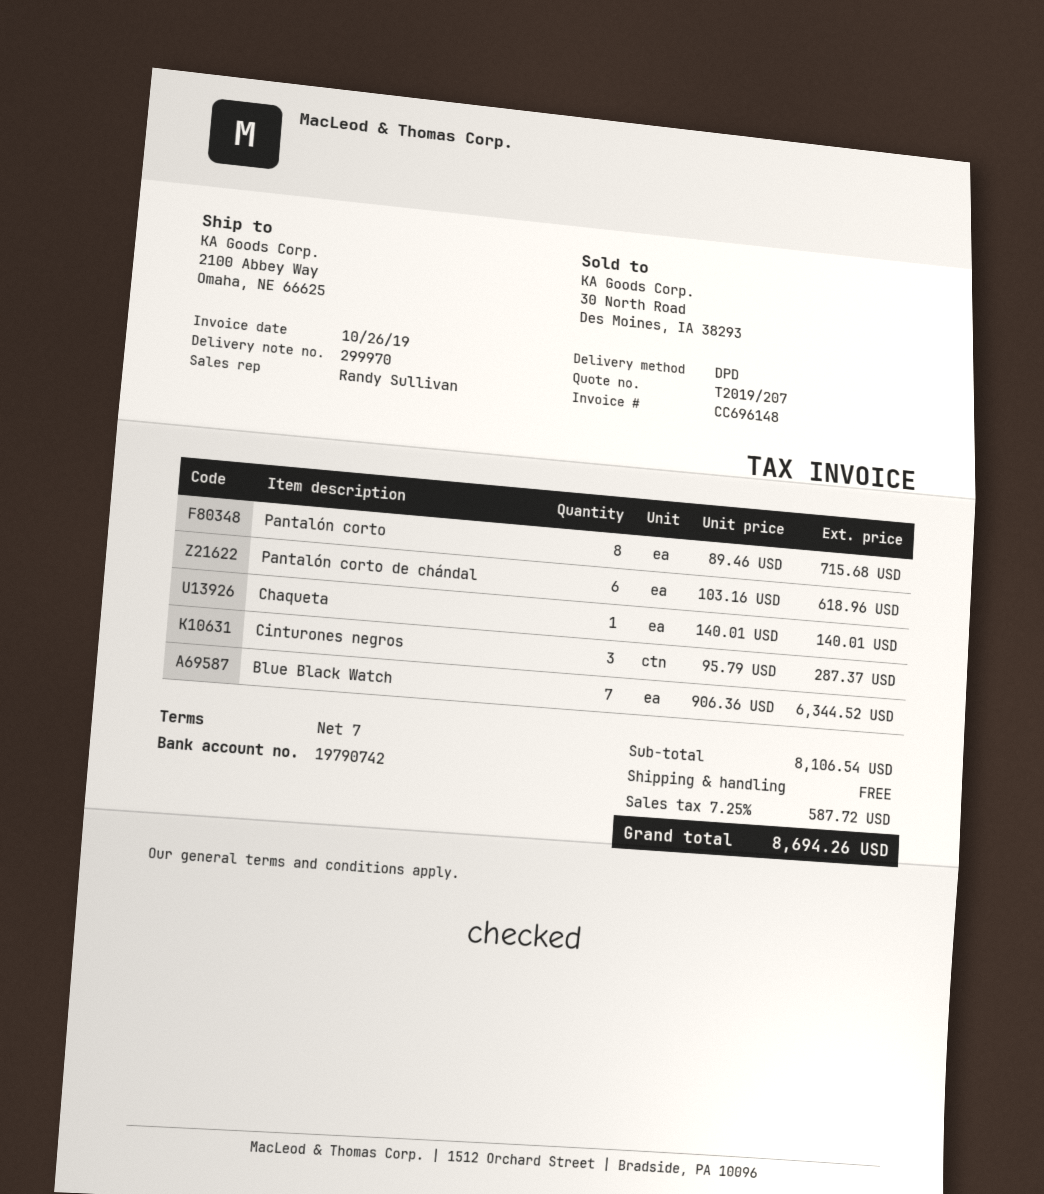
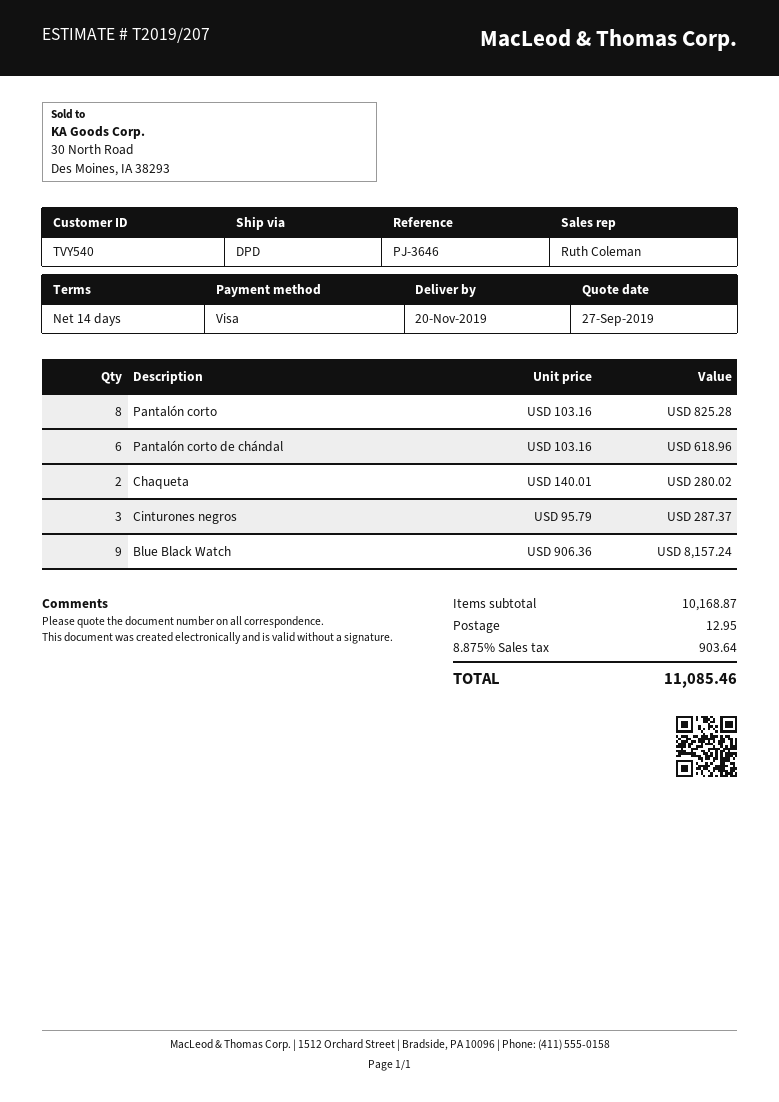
payment terms: 7 days -> 14 days
sales rep: Randy Sullivan -> Ruth Coleman
Pantalón corto: 8 x 89.46 = 715.68 -> 8 x 103.16 = 825.28
Chaqueta: 1 x 140.01 = 140.01 -> 2 x 140.01 = 280.02
Blue Black Watch: 7 x 906.36 = 6344.52 -> 9 x 906.36 = 8157.24
subtotal: 8106.54 -> 10168.87
shipping: 0.00 -> 12.95
tax: 7.25% = 587.72 -> 8.875% = 903.64
total: 8694.26 -> 11085.46

